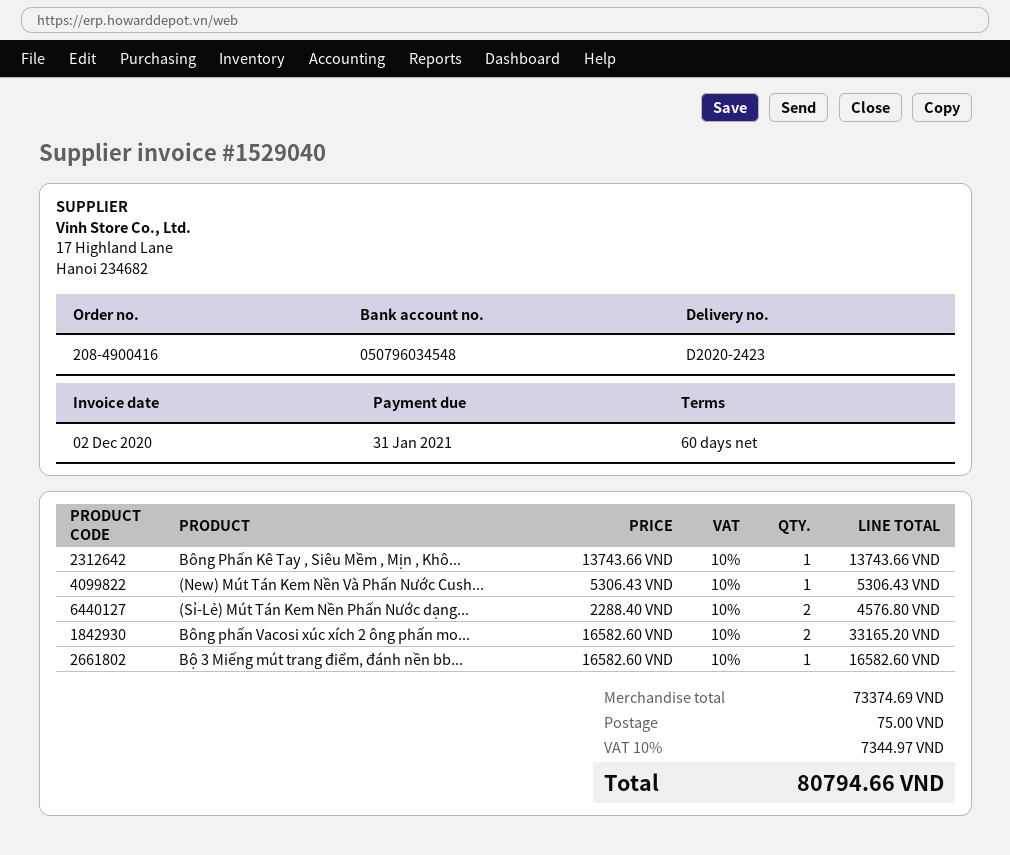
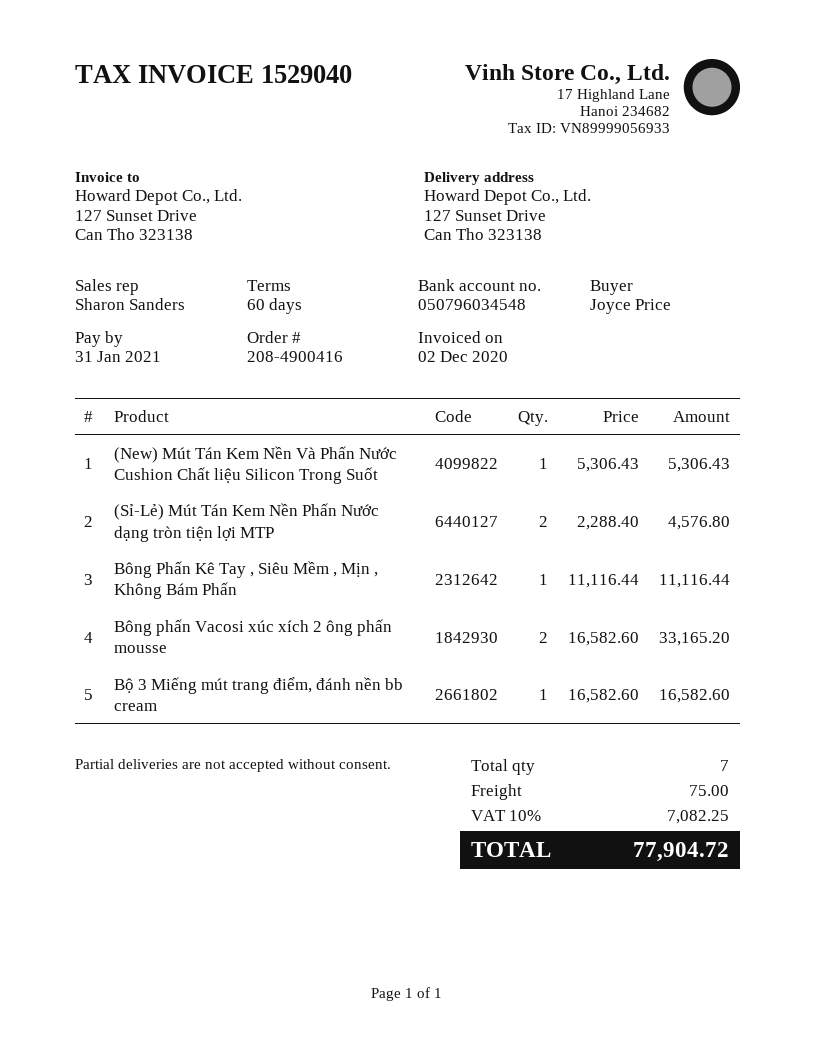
Bông Phấn Kê Tay , Siêu Mềm , Mịn , Khô...: 1 x 13743.66 = 13743.66 -> 1 x 11116.44 = 11116.44
tax: 10% = 7344.97 -> 10% = 7082.25
total: 80794.66 -> 77904.72

